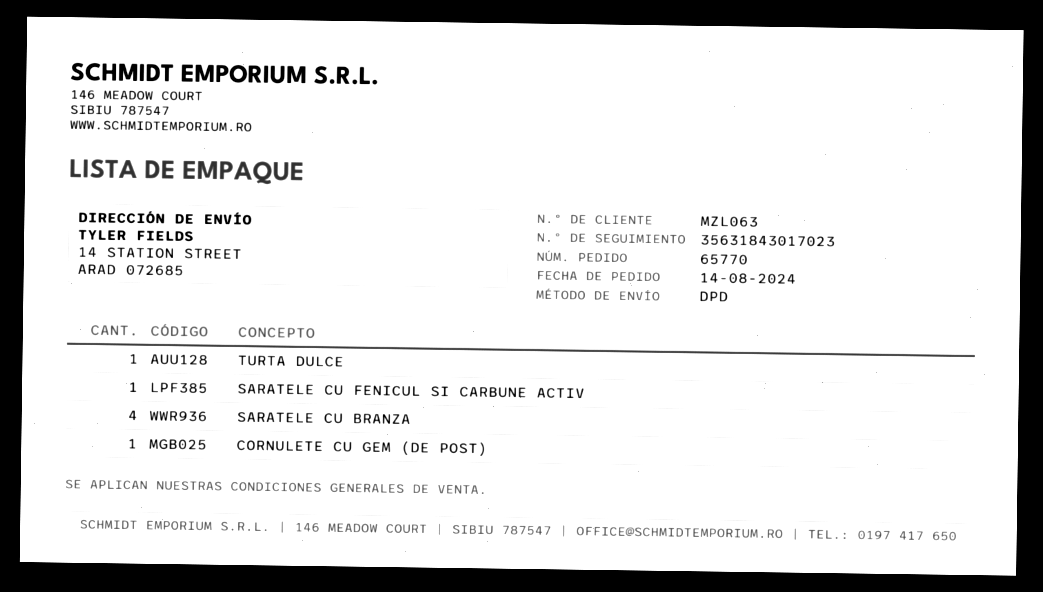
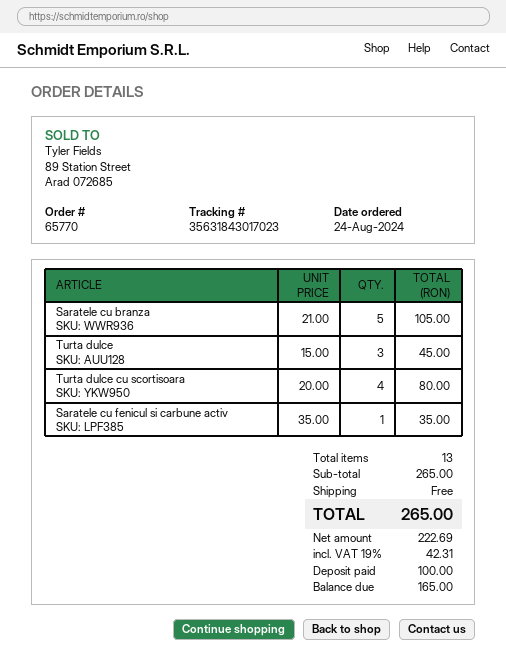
order date: 2024-08-14 -> 2024-08-24
TURTA DULCE: 1 -> 3
SARATELE CU BRANZA: 4 -> 5
CORNULETE CU GEM (DE POST): 1 -> none
Turta dulce cu scortisoara: none -> 4

